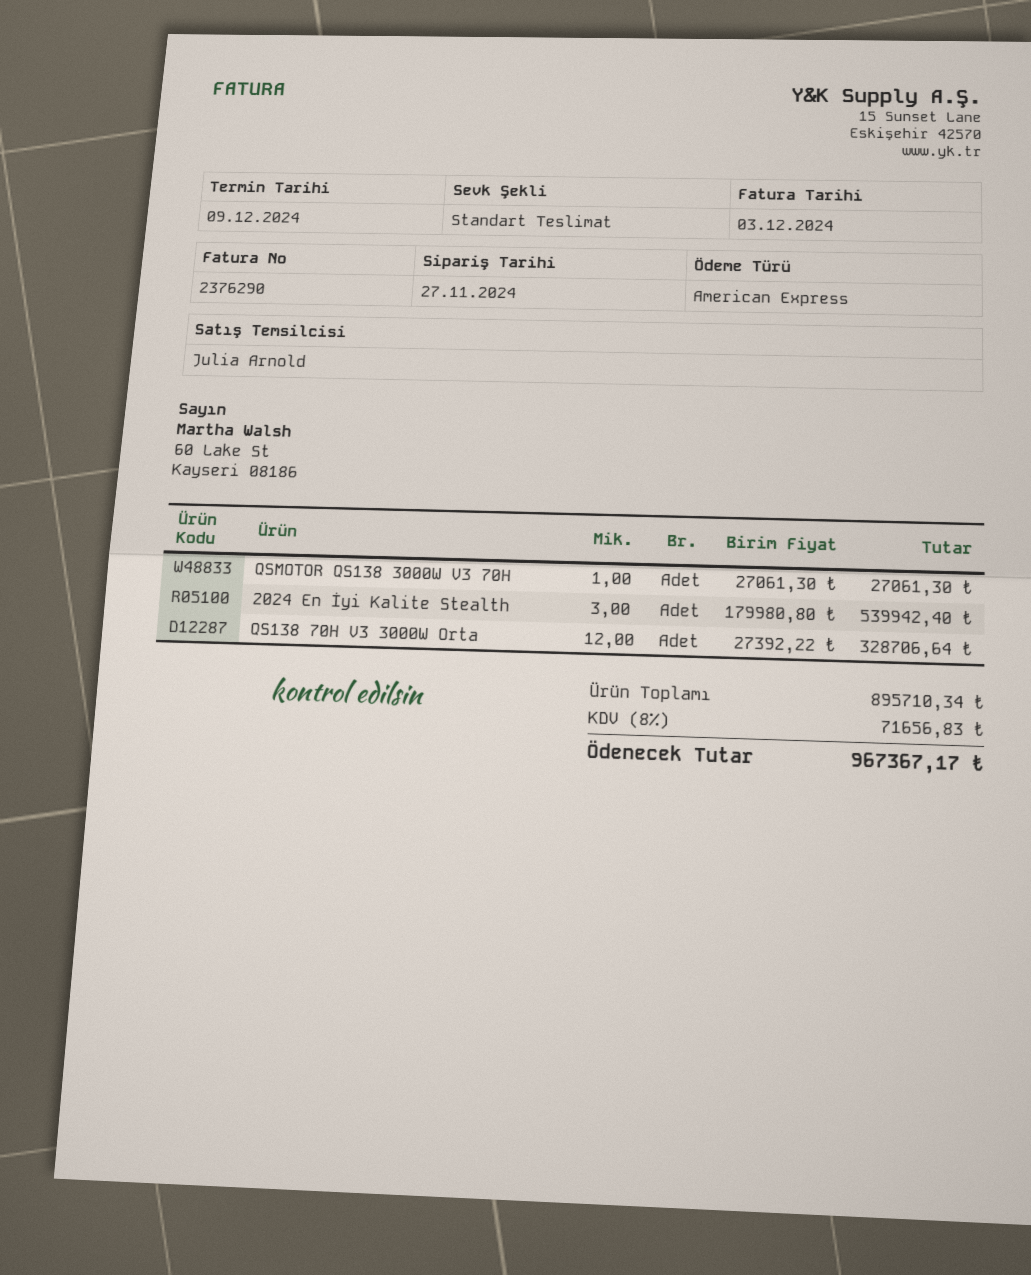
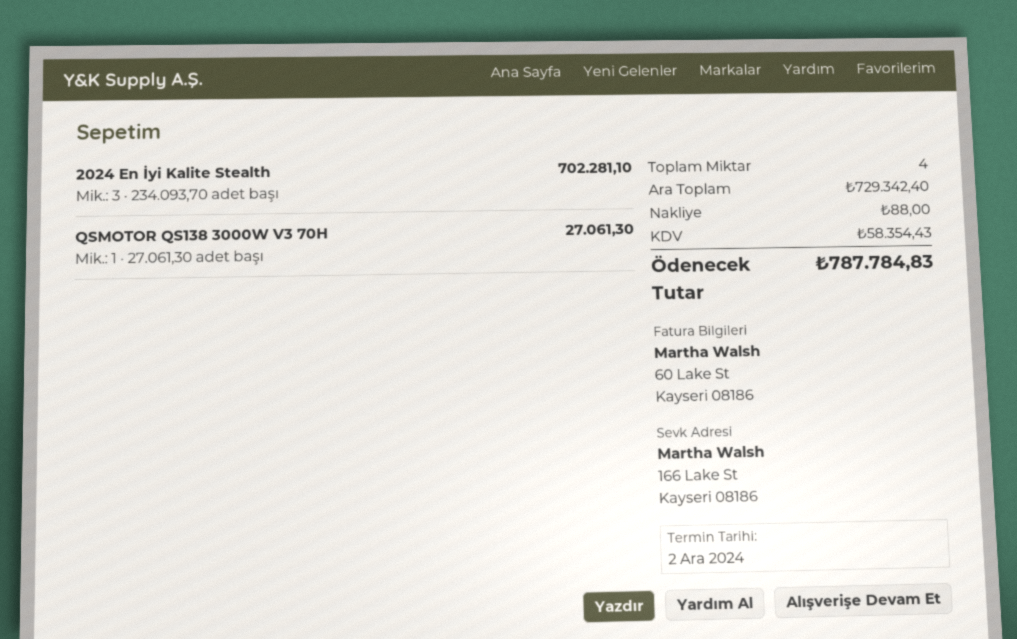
delivery date: 2024-12-09 -> 2024-12-02
2024 En İyi Kalite Stealth: 3 x 179980.80 = 539942.40 -> 3 x 234093.70 = 702281.10
QS138 70H V3 3000W Orta: 12 x 27392.22 = 328706.64 -> none
subtotal: 895710.34 -> 729342.40
shipping: none -> 88.00
tax: 71656.83 -> 58354.43
total: 967367.17 -> 787784.83

